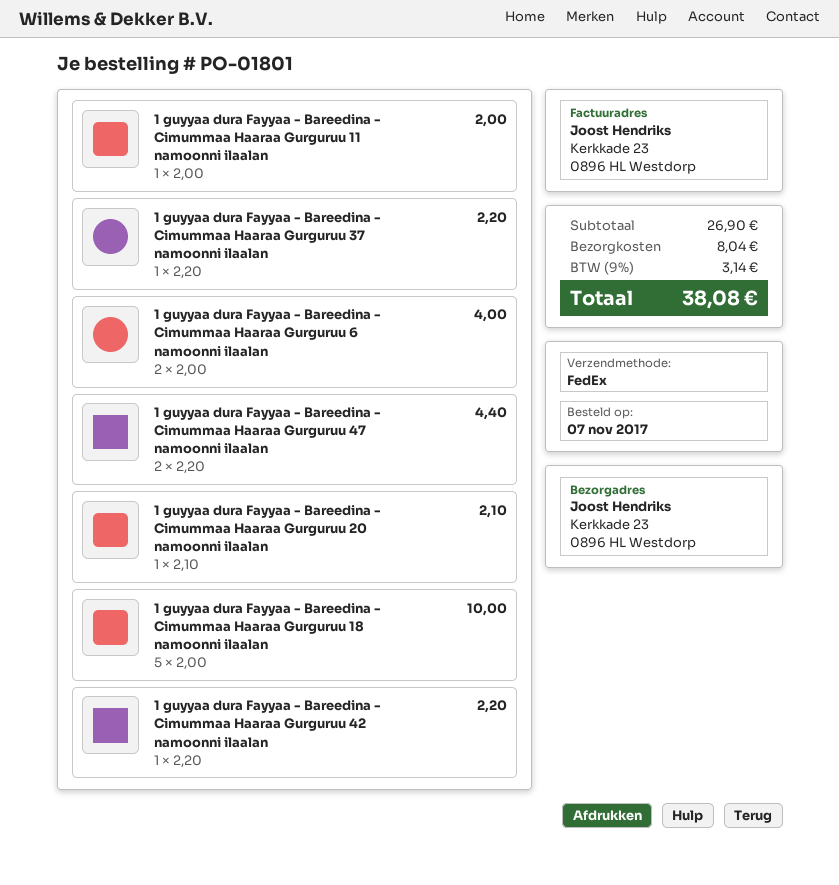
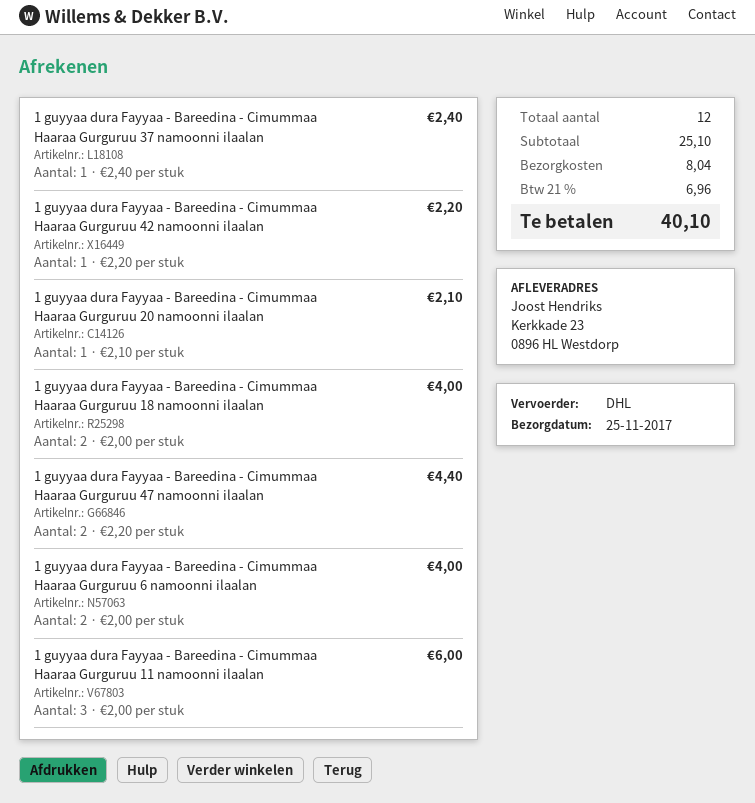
shipping method: FedEx -> DHL
1 guyyaa dura Fayyaa - Bareedina - Cimummaa Haaraa Gurguruu 11 namoonni ilaalan: 1 x 2.00 = 2.00 -> 3 x 2.00 = 6.00
1 guyyaa dura Fayyaa - Bareedina - Cimummaa Haaraa Gurguruu 37 namoonni ilaalan: 1 x 2.20 = 2.20 -> 1 x 2.40 = 2.40
1 guyyaa dura Fayyaa - Bareedina - Cimummaa Haaraa Gurguruu 18 namoonni ilaalan: 5 x 2.00 = 10.00 -> 2 x 2.00 = 4.00
subtotal: 26.90 -> 25.10
tax: 9% = 3.14 -> 21% = 6.96
total: 38.08 -> 40.10

